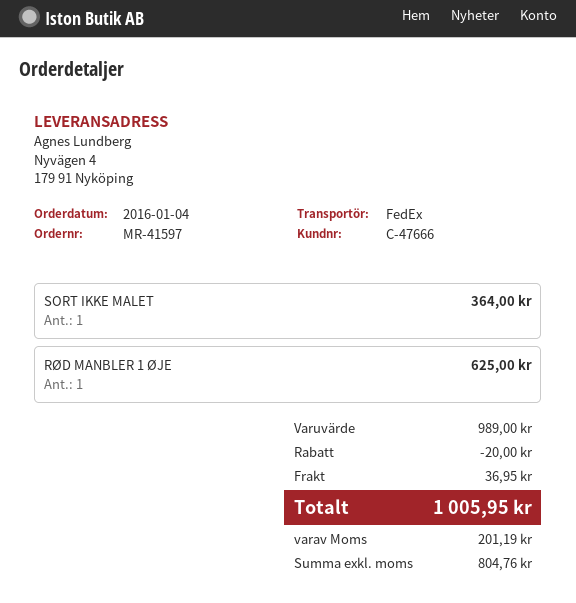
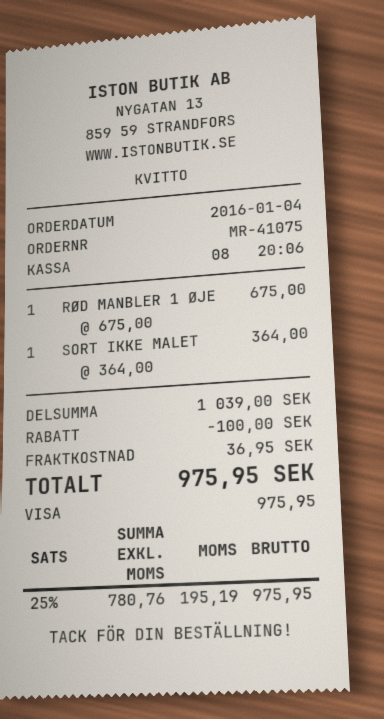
order number: MR-41597 -> MR-41075
RØD MANBLER 1 ØJE: 1 for 625.00 -> 1 for 675.00
subtotal: 989.00 -> 1039.00
discount: 20.00 -> 100.00
net: 804.76 -> 780.76
tax: 201.19 -> 195.19
total: 1005.95 -> 975.95

